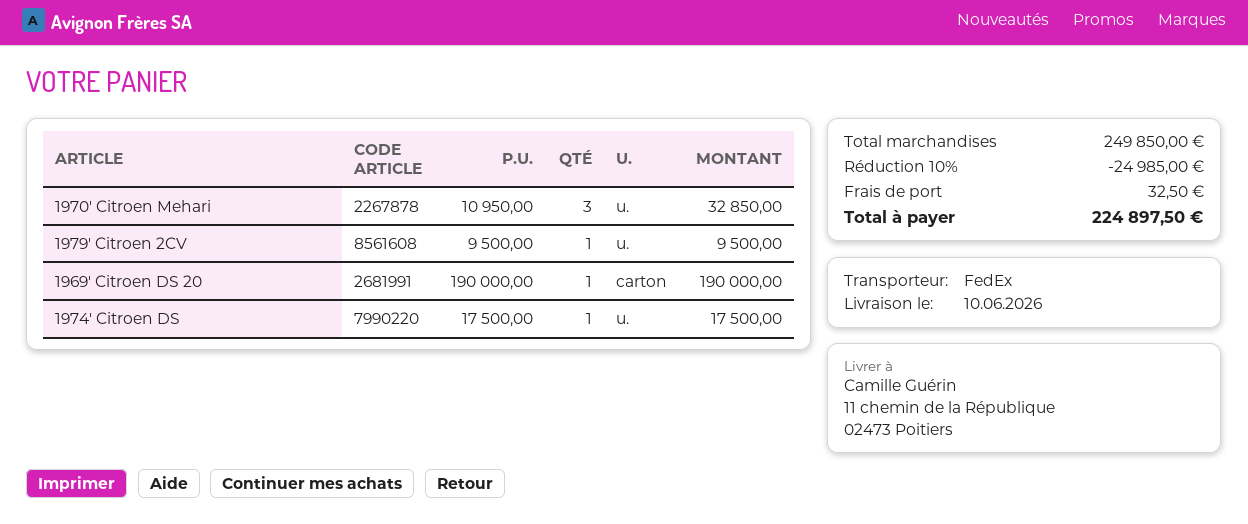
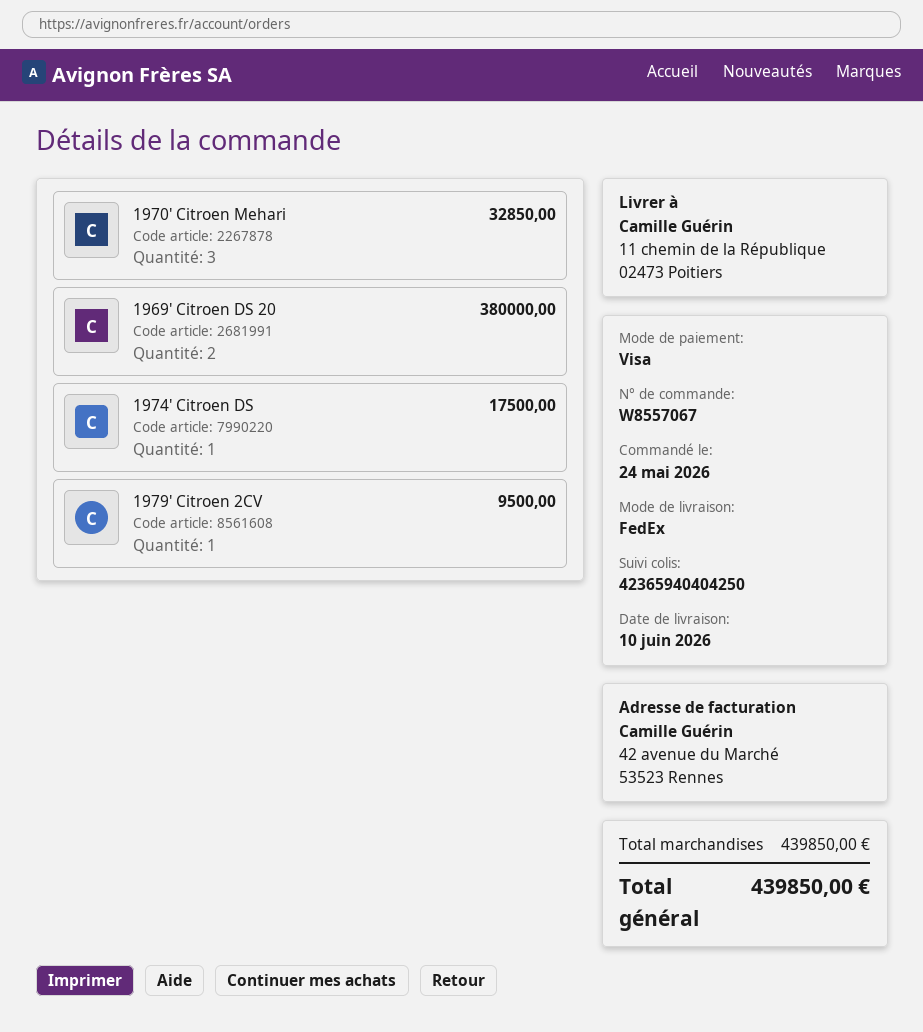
1969' Citroen DS 20: 1 for 190000.00 -> 2 for 380000.00
subtotal: 249850.00 -> 439850.00
discount: 10% = 24985.00 -> none
shipping: 32.50 -> none
total: 224897.50 -> 439850.00

